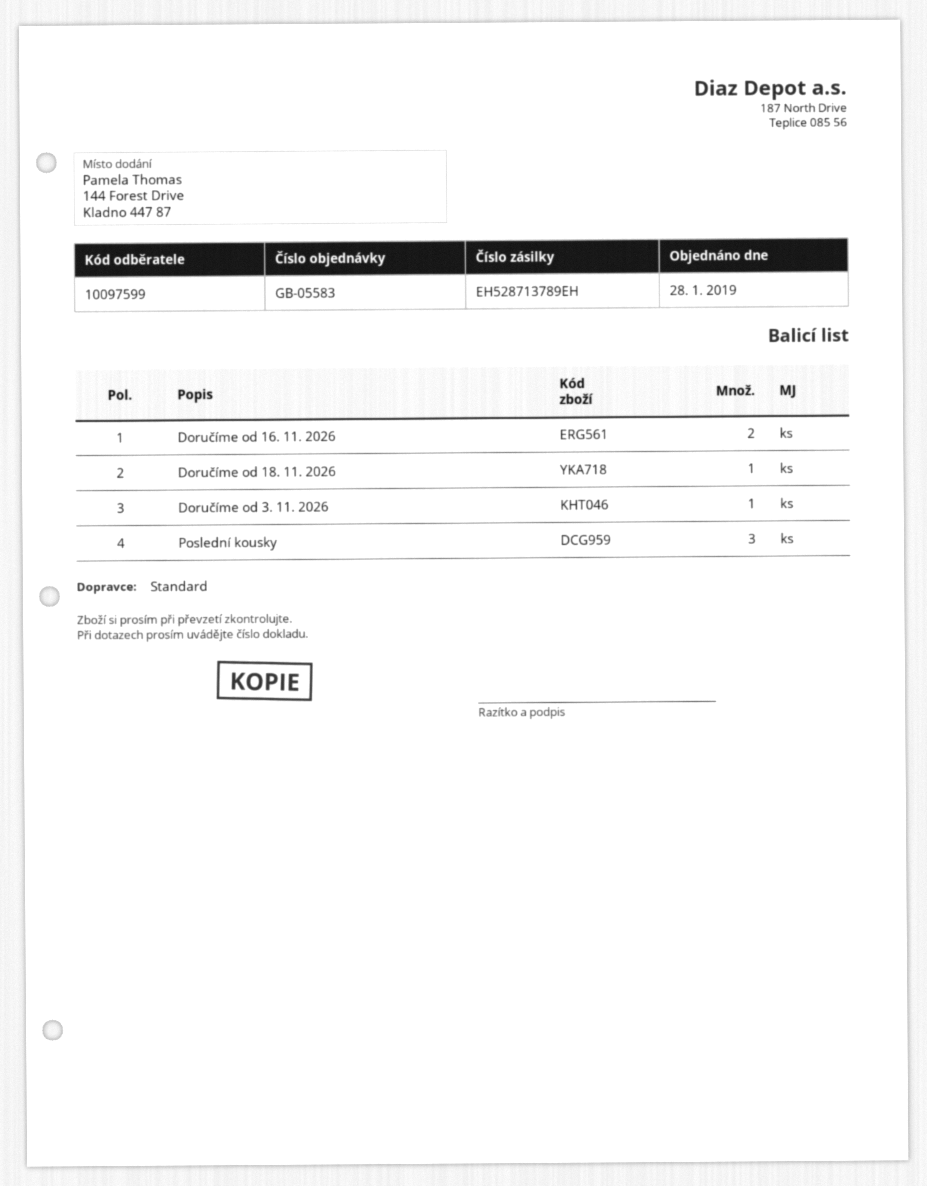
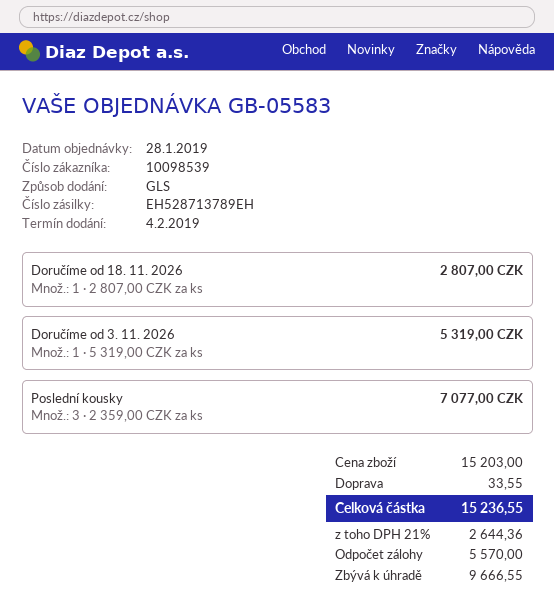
customer number: 10097599 -> 10098539
shipping method: standard -> GLS
Doručíme od 16. 11. 2026: 2 -> none

